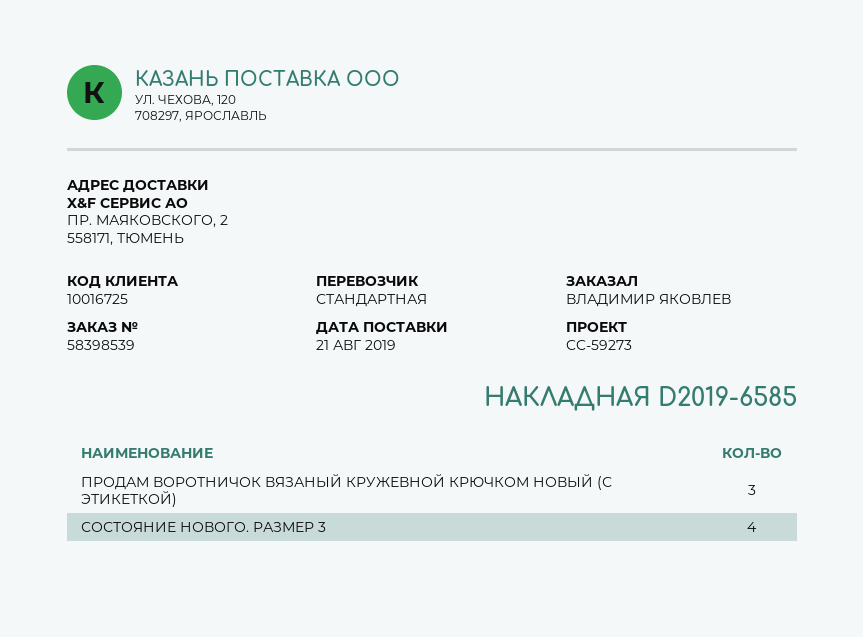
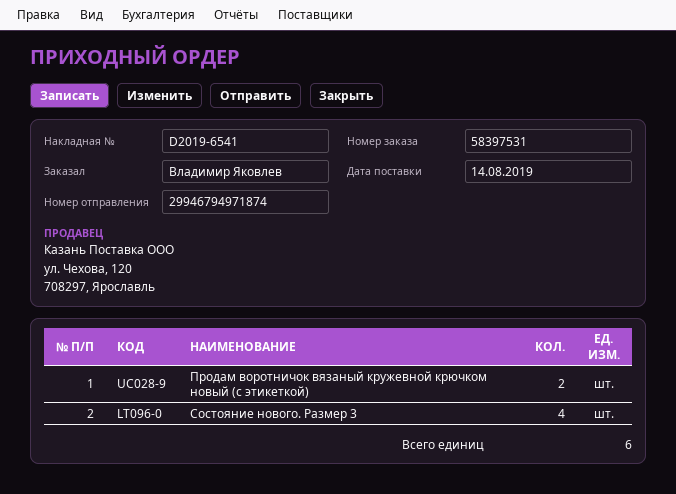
order number: 58398539 -> 58397531
delivery note number: D2019-6585 -> D2019-6541
delivery date: 2019-08-21 -> 2019-08-14
ПРОДАМ ВОРОТНИЧОК ВЯЗАНЫЙ КРУЖЕВНОЙ КРЮЧКОМ НОВЫЙ (С ЭТИКЕТКОЙ): 3 -> 2

